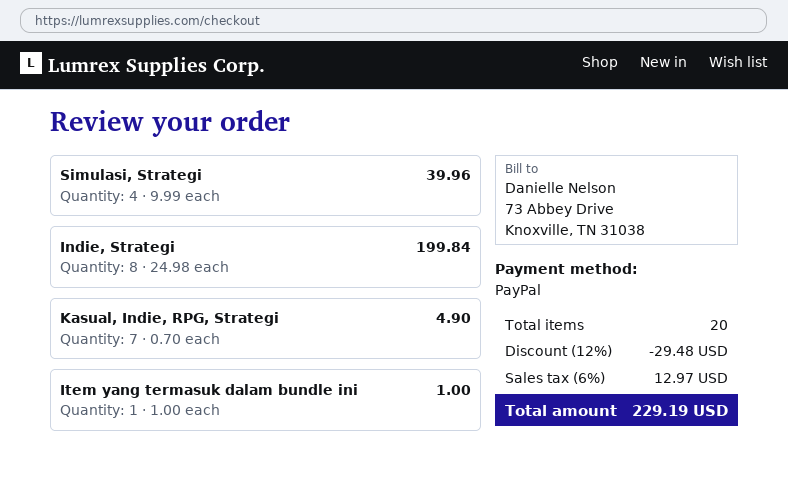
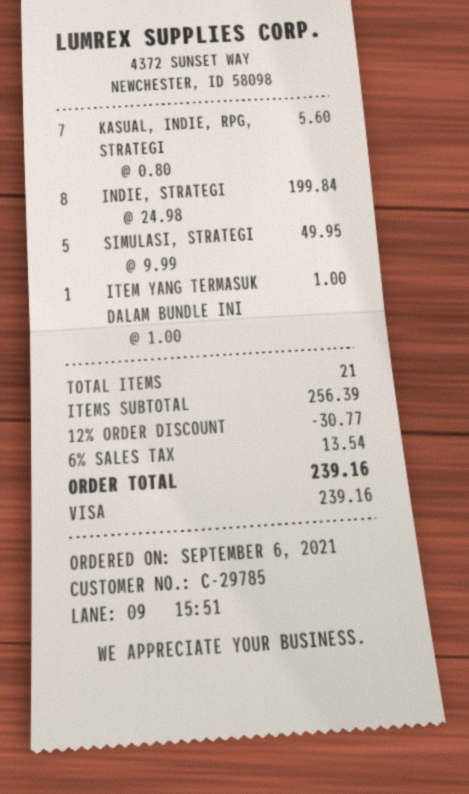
payment method: PayPal -> Visa
Simulasi, Strategi: 4 x 9.99 = 39.96 -> 5 x 9.99 = 49.95
Kasual, Indie, RPG, Strategi: 7 x 0.70 = 4.90 -> 7 x 0.80 = 5.60
total quantity: 20 -> 21
discount: 12% = 29.48 -> 12% = 30.77
tax: 6% = 12.97 -> 6% = 13.54
total: 229.19 -> 239.16

